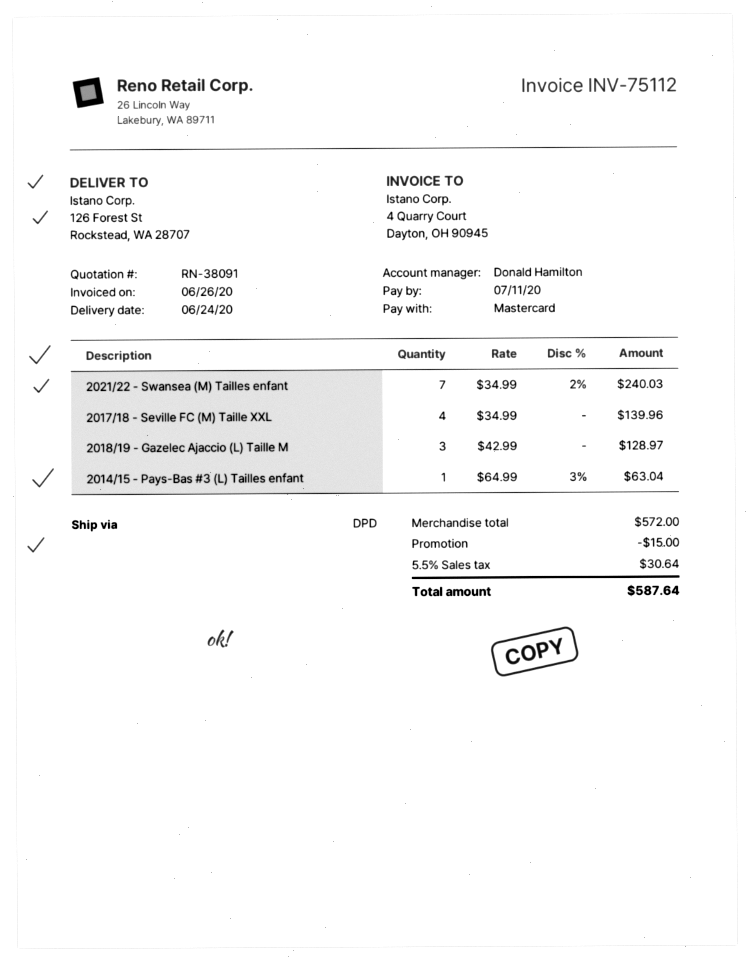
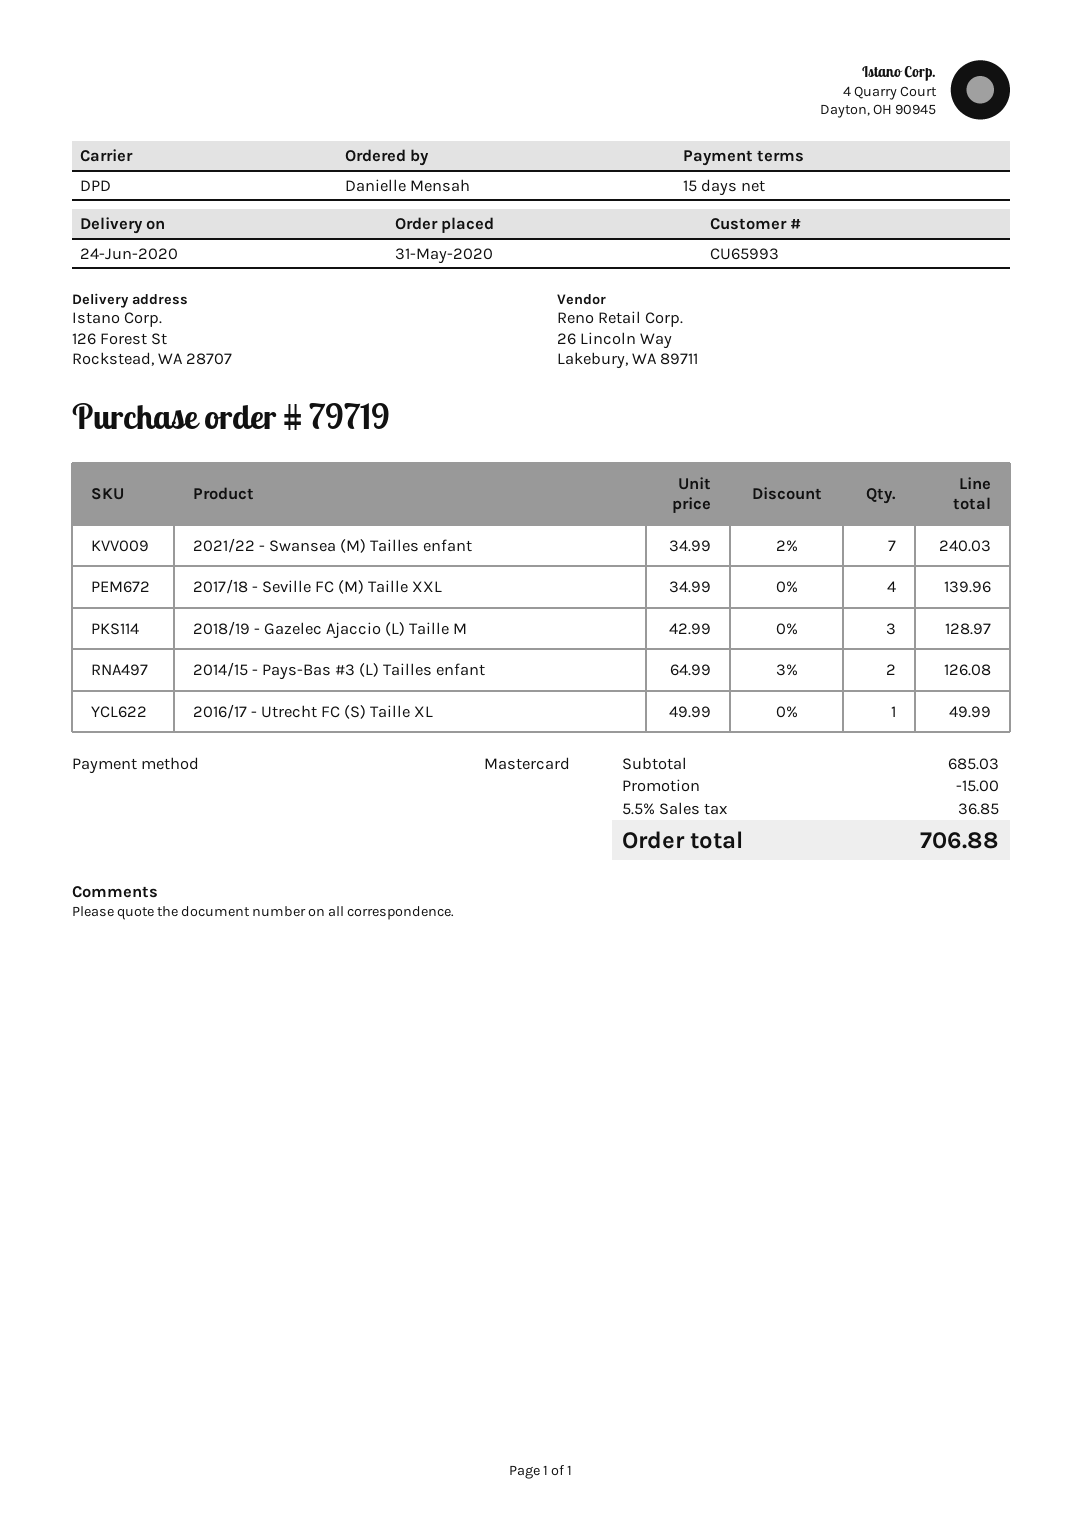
2014/15 - Pays-Bas #3 (L) Tailles enfant: 1 x 64.99 - 3% = 63.04 -> 2 x 64.99 - 3% = 126.08
2016/17 - Utrecht FC (S) Taille XL: none -> 1 x 49.99 = 49.99
subtotal: 572.00 -> 685.03
tax: 5.5% = 30.64 -> 5.5% = 36.85
total: 587.64 -> 706.88

